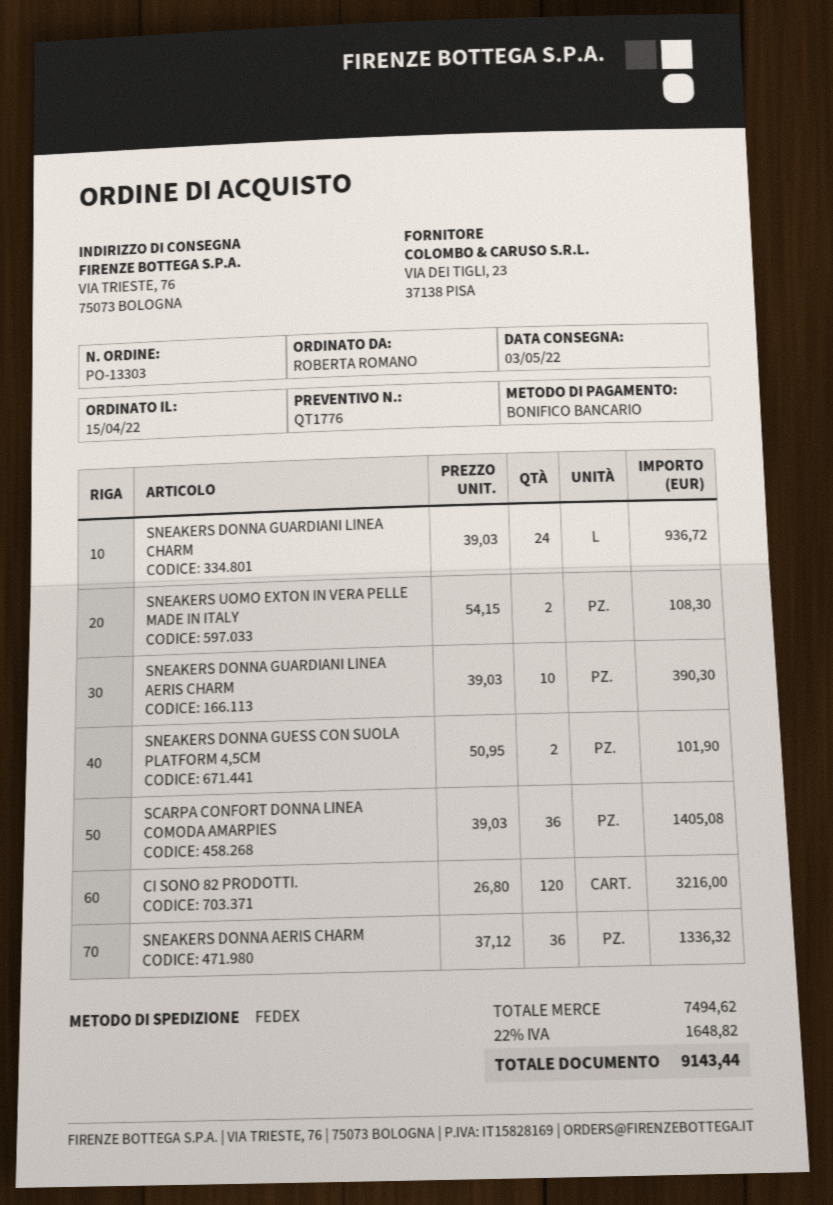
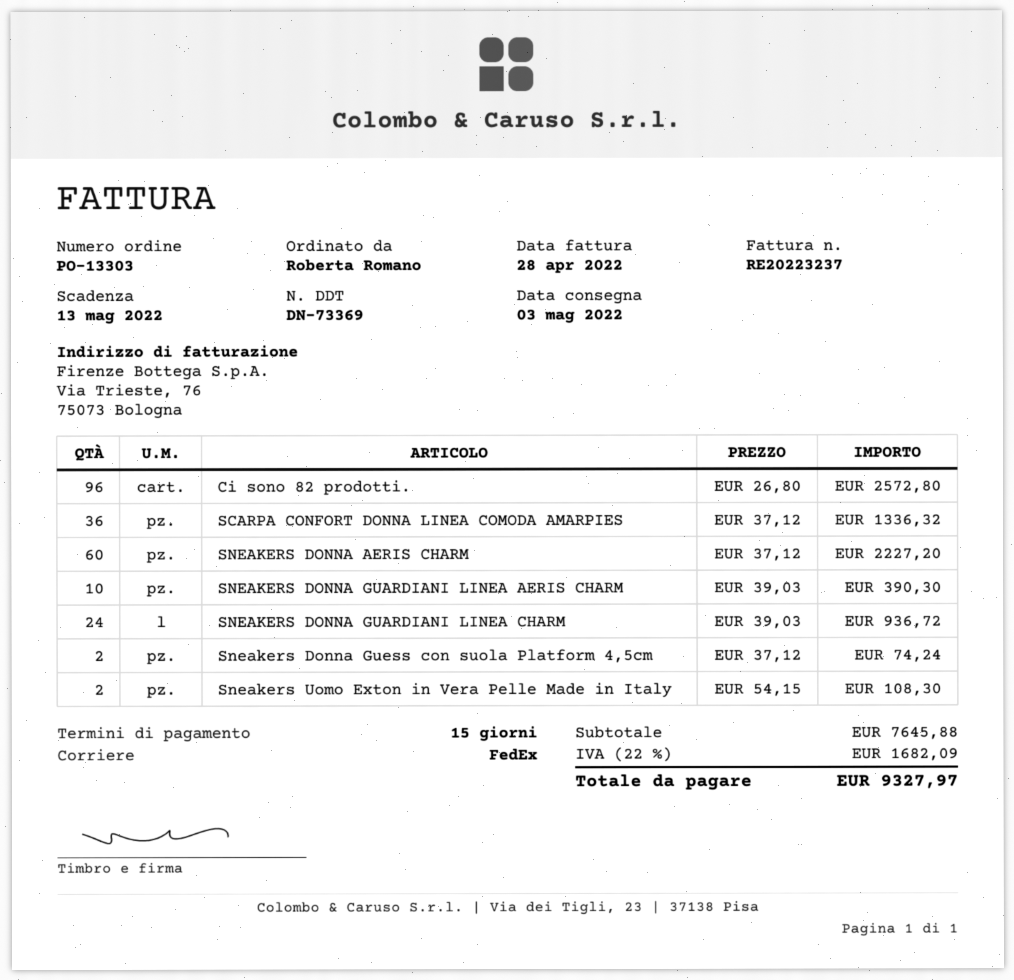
SNEAKERS DONNA GUESS CON SUOLA PLATFORM 4,5CM: 2 x 50.95 = 101.90 -> 2 x 37.12 = 74.24
SCARPA CONFORT DONNA LINEA COMODA AMARPIES: 36 x 39.03 = 1405.08 -> 36 x 37.12 = 1336.32
CI SONO 82 PRODOTTI.: 120 x 26.80 = 3216.00 -> 96 x 26.80 = 2572.80
SNEAKERS DONNA AERIS CHARM: 36 x 37.12 = 1336.32 -> 60 x 37.12 = 2227.20
subtotal: 7494.62 -> 7645.88
tax: 22% = 1648.82 -> 22% = 1682.09
total: 9143.44 -> 9327.97

